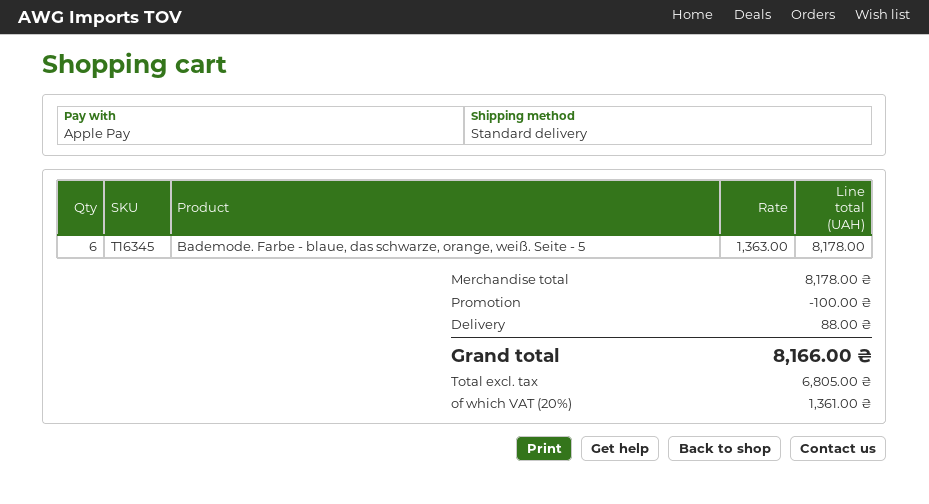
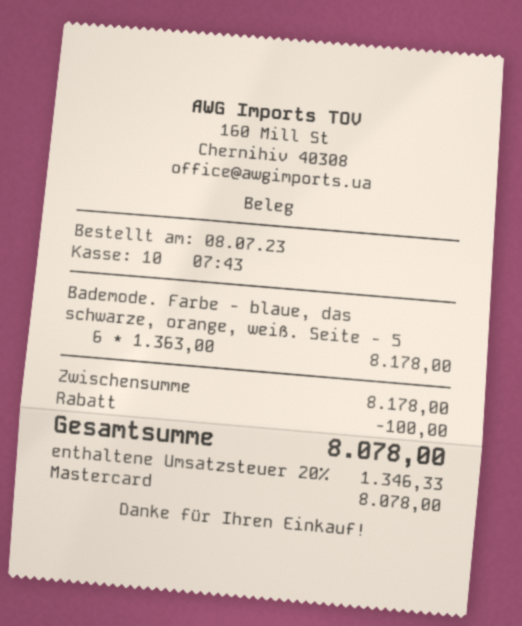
payment method: Apple Pay -> Mastercard
shipping: 88.00 -> none
tax: 20% = 1361.00 -> 20% = 1346.33
total: 8166.00 -> 8078.00

